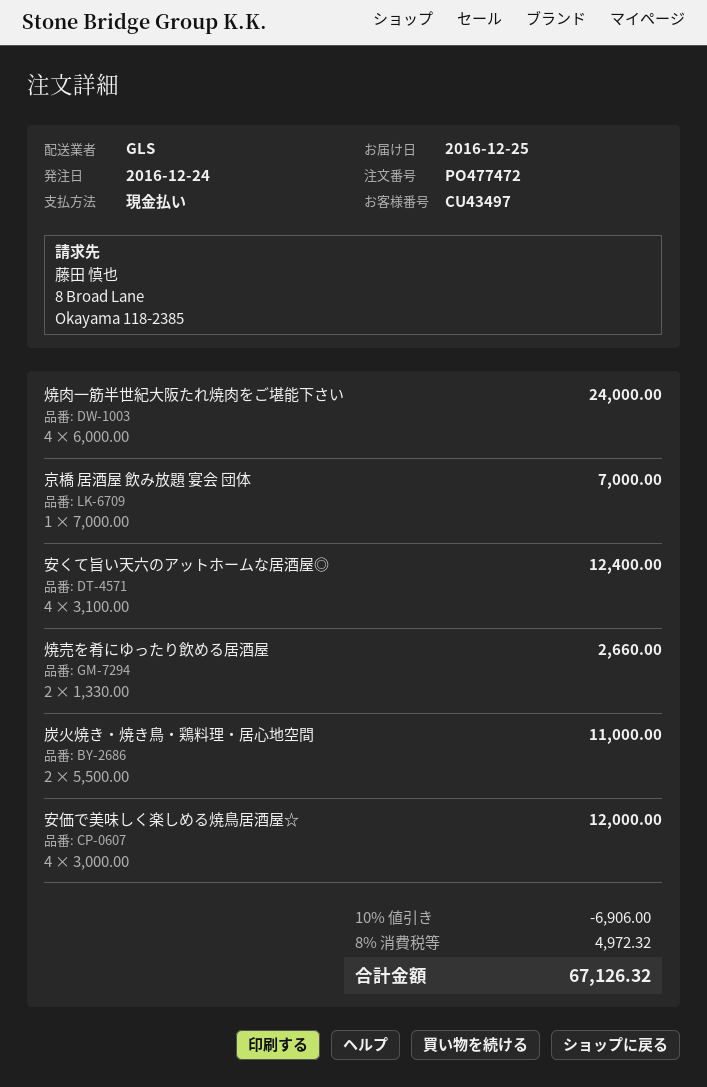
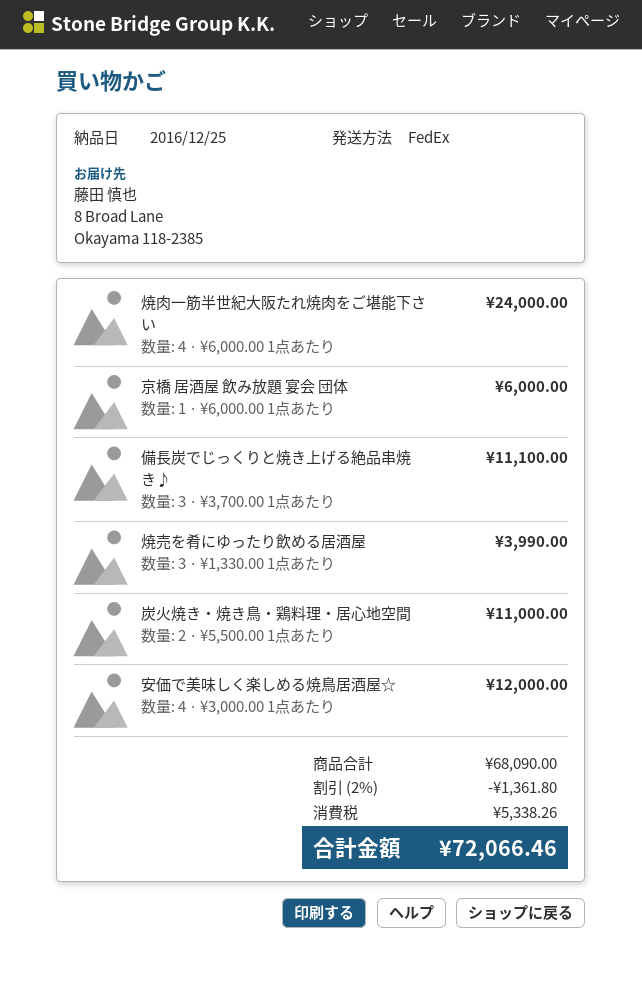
shipping method: GLS -> FedEx
京橋 居酒屋 飲み放題 宴会 団体: 1 x 7000.00 = 7000.00 -> 1 x 6000.00 = 6000.00
安くて旨い天六のアットホームな居酒屋◎: 4 x 3100.00 = 12400.00 -> none
焼売を肴にゆったり飲める居酒屋: 2 x 1330.00 = 2660.00 -> 3 x 1330.00 = 3990.00
備長炭でじっくりと焼き上げる絶品串焼き♪: none -> 3 x 3700.00 = 11100.00
discount: 10% = 6906.00 -> 2% = 1361.80
tax: 4972.32 -> 5338.26
total: 67126.32 -> 72066.46

